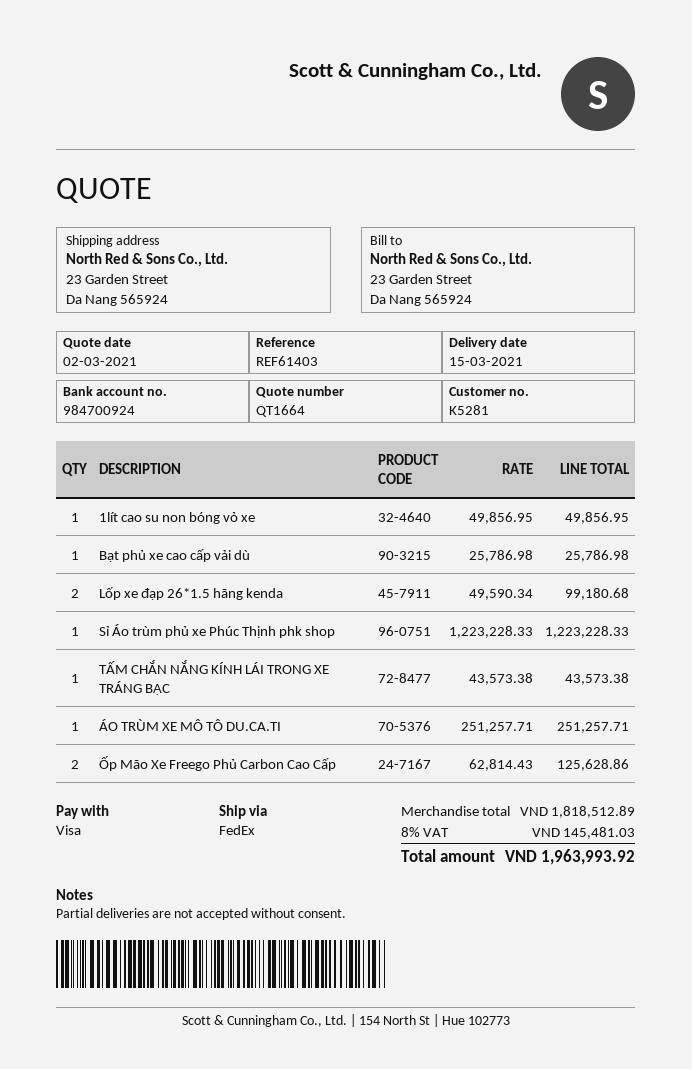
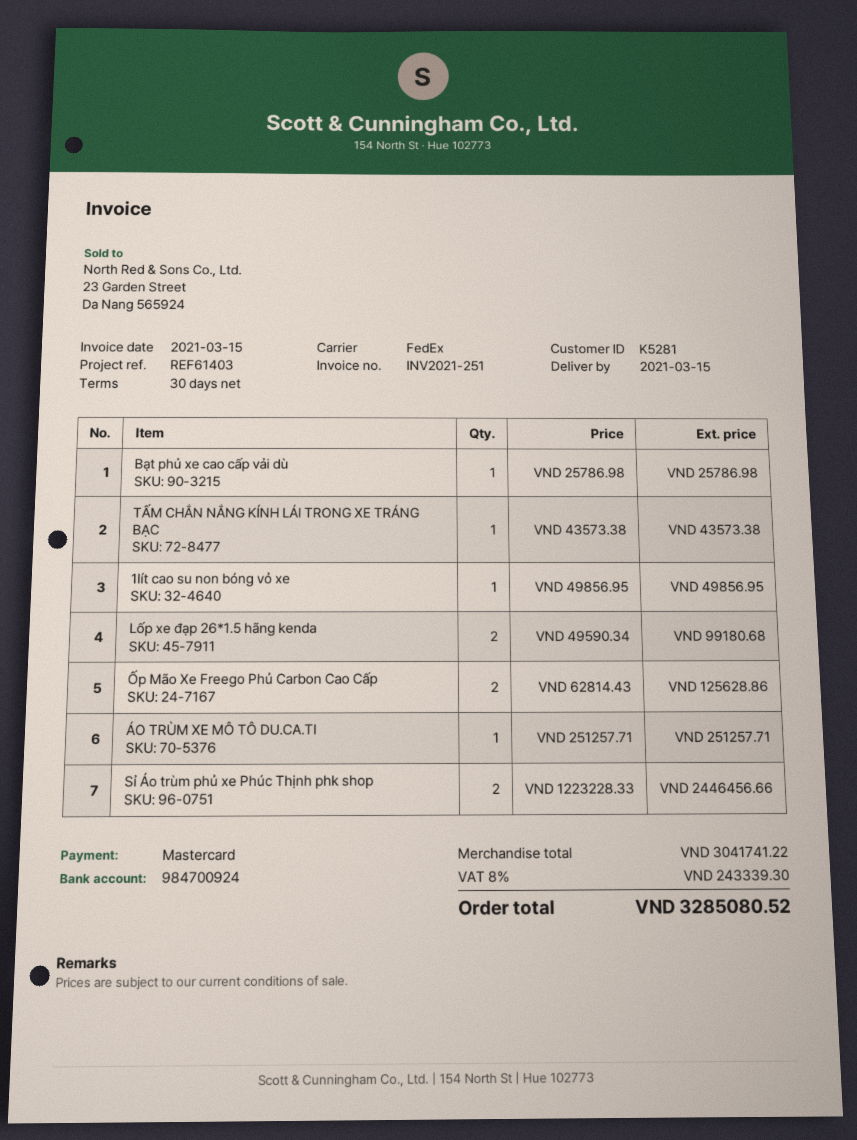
payment method: Visa -> Mastercard
Sỉ Áo trùm phủ xe Phúc Thịnh phk shop: 1 x 1223228.33 = 1223228.33 -> 2 x 1223228.33 = 2446456.66
subtotal: 1818512.89 -> 3041741.22
tax: 8% = 145481.03 -> 8% = 243339.30
total: 1963993.92 -> 3285080.52

